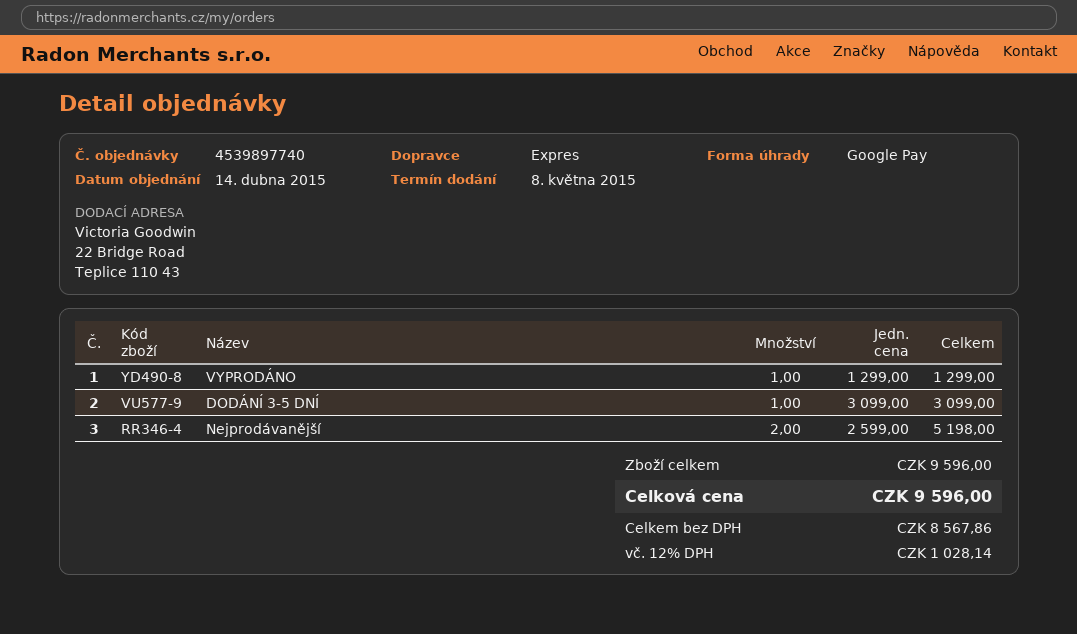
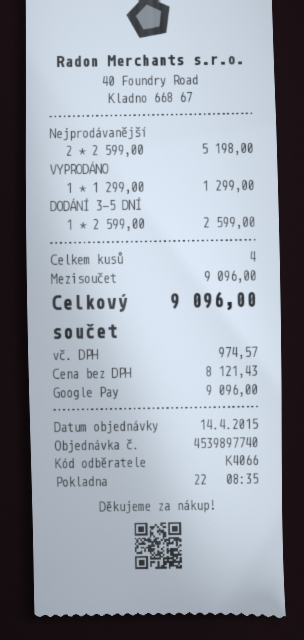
DODÁNÍ 3-5 DNÍ: 1 x 3099.00 = 3099.00 -> 1 x 2599.00 = 2599.00
subtotal: 9596.00 -> 9096.00
net: 8567.86 -> 8121.43
tax: 1028.14 -> 974.57
total: 9596.00 -> 9096.00

